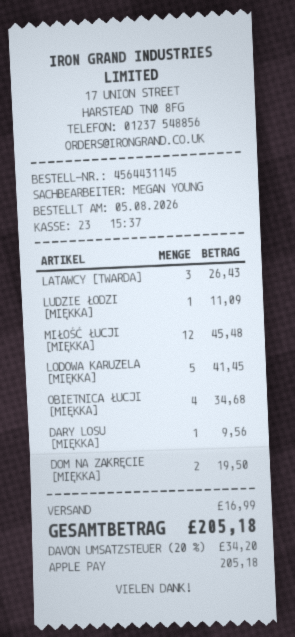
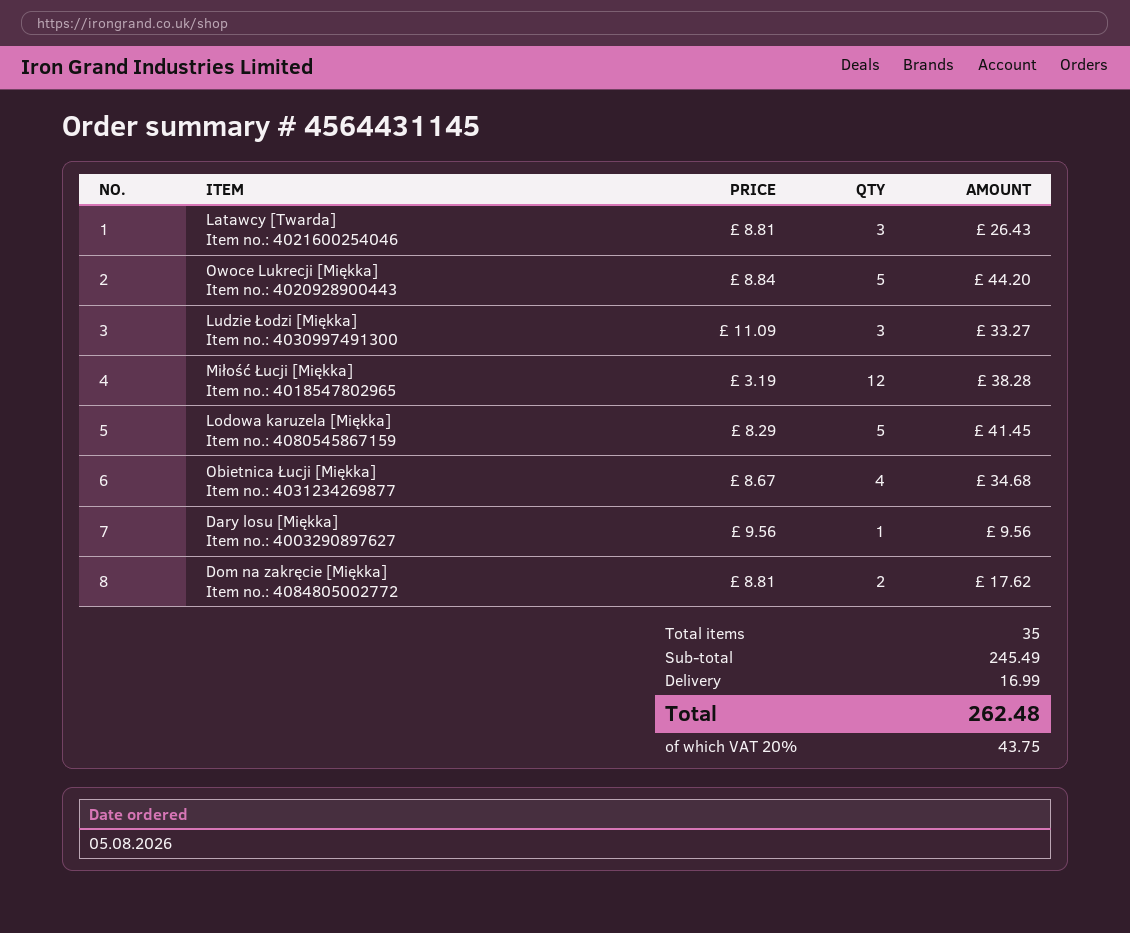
LUDZIE ŁODZI [MIĘKKA]: 1 for 11.09 -> 3 for 33.27
MIŁOŚĆ ŁUCJI [MIĘKKA]: 12 for 45.48 -> 12 for 38.28
DOM NA ZAKRĘCIE [MIĘKKA]: 2 for 19.50 -> 2 for 17.62
Owoce Lukrecji [Miękka]: none -> 5 for 44.20
tax: 20% = 34.20 -> 20% = 43.75
total: 205.18 -> 262.48

